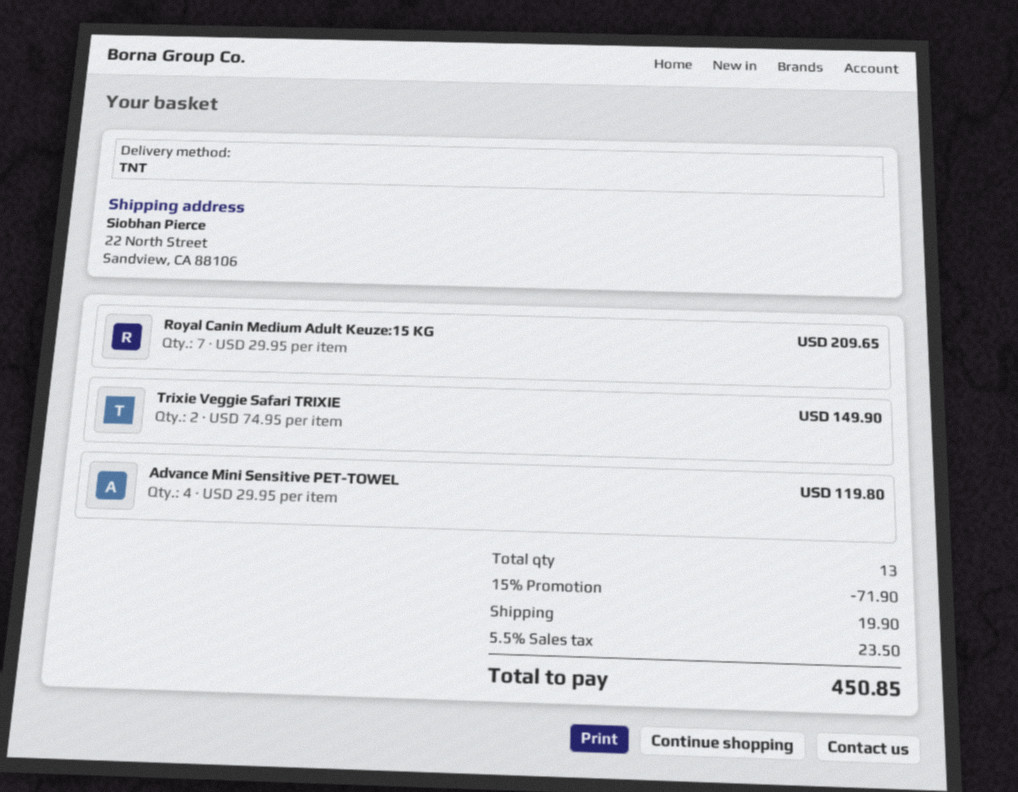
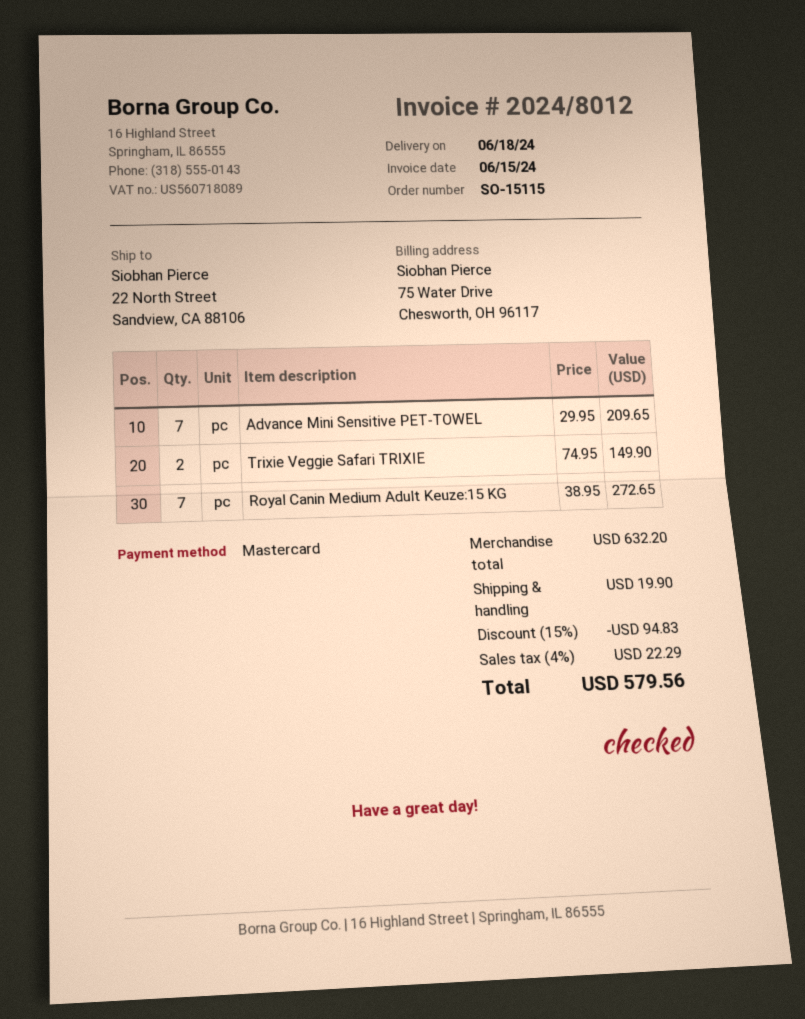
Royal Canin Medium Adult Keuze:15 KG: 7 x 29.95 = 209.65 -> 7 x 38.95 = 272.65
Advance Mini Sensitive PET-TOWEL: 4 x 29.95 = 119.80 -> 7 x 29.95 = 209.65
discount: 15% = 71.90 -> 15% = 94.83
tax: 5.5% = 23.50 -> 4% = 22.29
total: 450.85 -> 579.56

